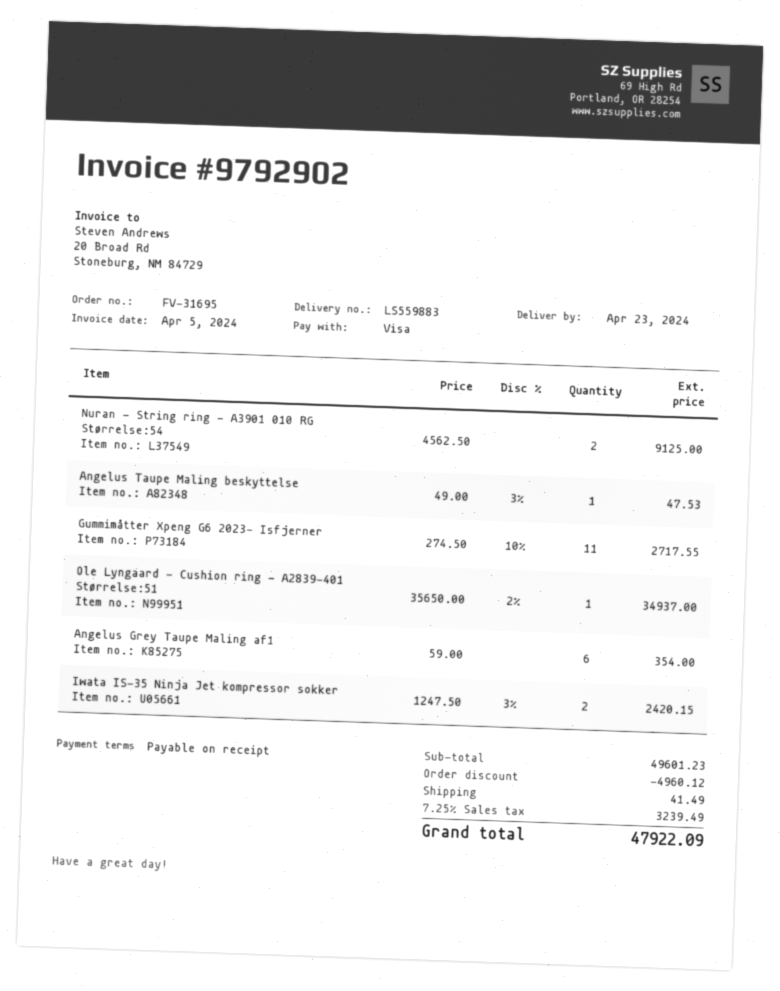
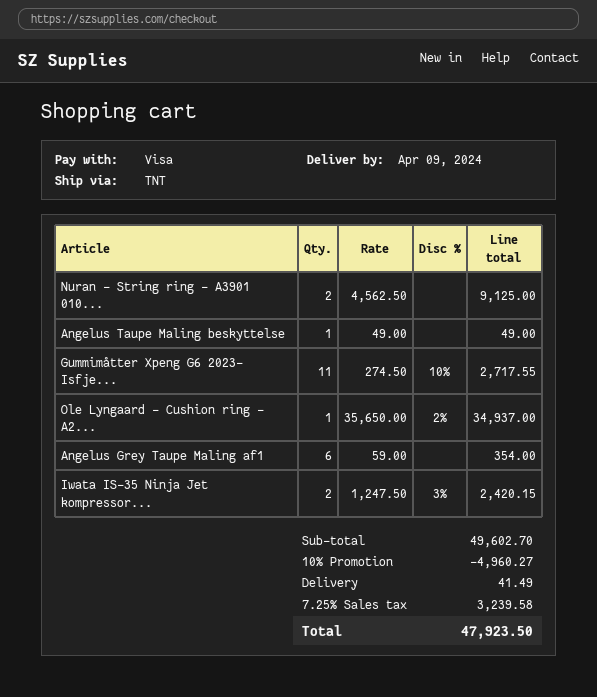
delivery date: 2024-04-23 -> 2024-04-09
Angelus Taupe Maling beskyttelse: 1 x 49.00 - 3% = 47.53 -> 1 x 49.00 = 49.00
subtotal: 49601.23 -> 49602.70
discount: 4960.12 -> 4960.27
tax: 7.25% = 3239.49 -> 7.25% = 3239.58
total: 47922.09 -> 47923.50

